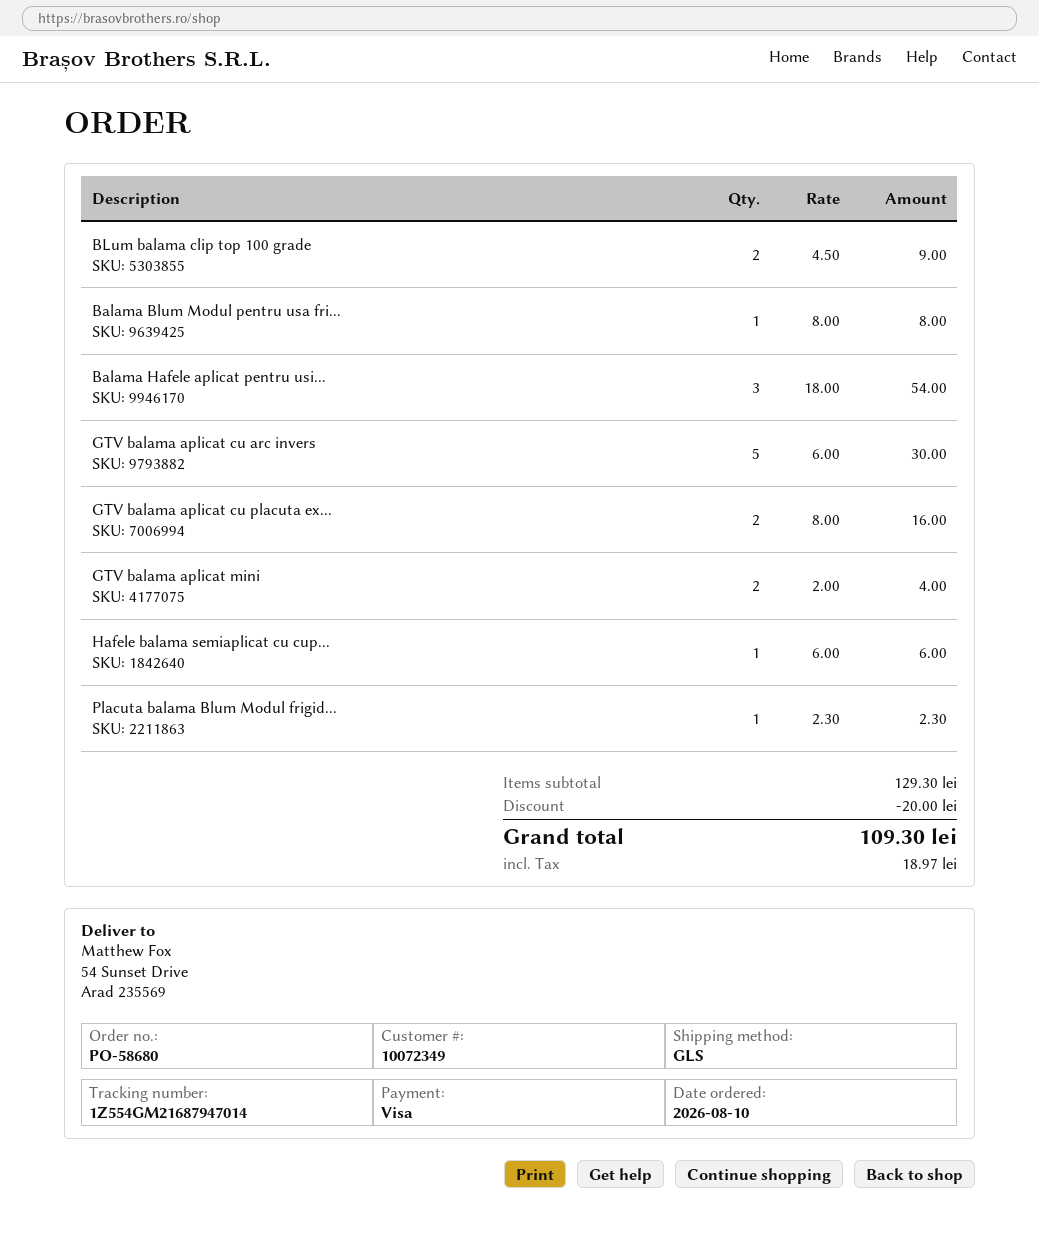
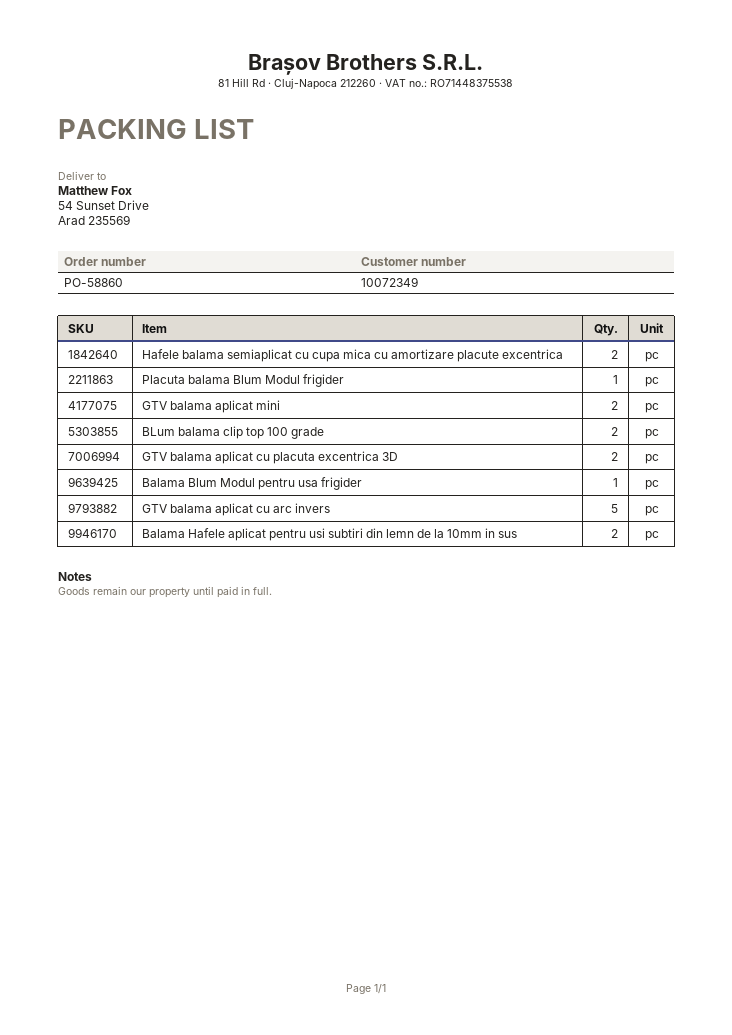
order number: PO-58680 -> PO-58860
Balama Hafele aplicat pentru usi...: 3 -> 2
Hafele balama semiaplicat cu cup...: 1 -> 2

